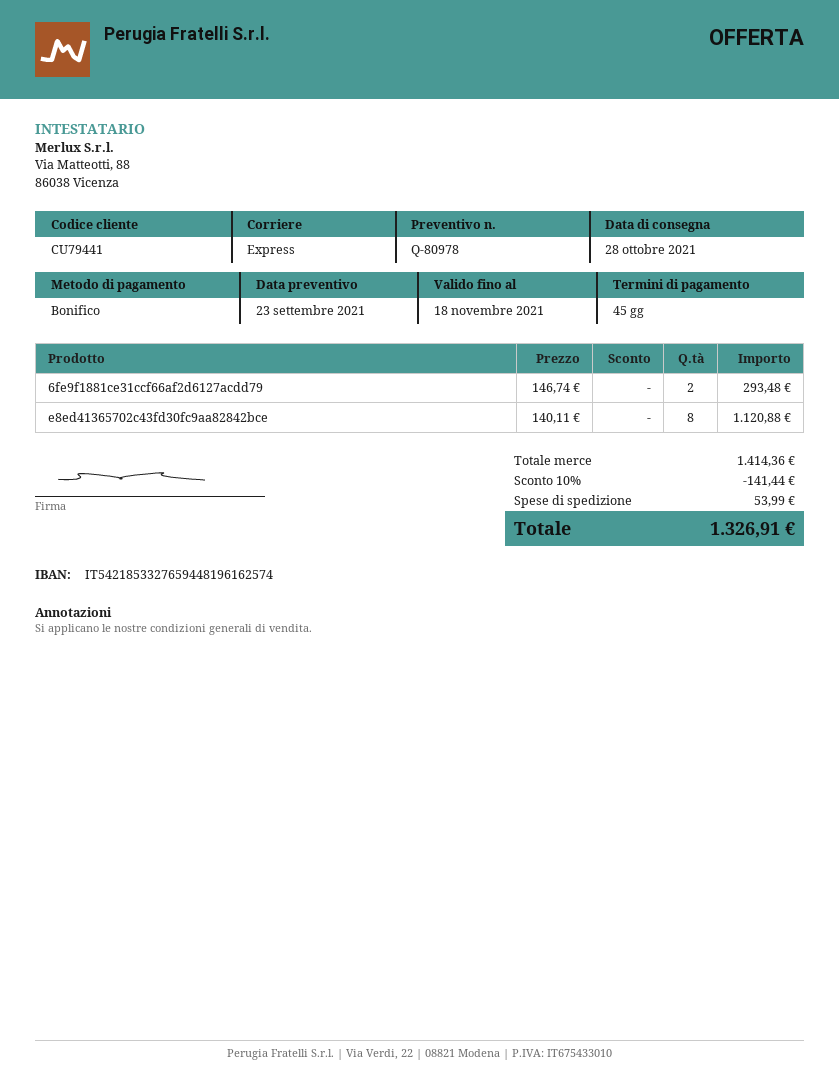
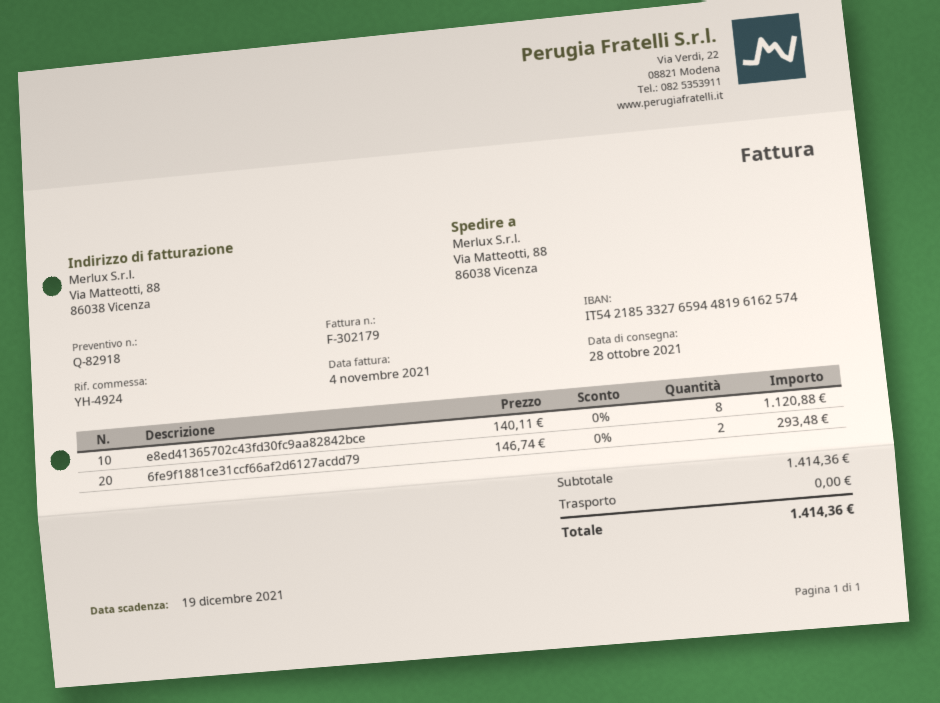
quote number: Q-80978 -> Q-82918
discount: 10% = 141.44 -> none
shipping: 53.99 -> 0.00
total: 1326.91 -> 1414.36

